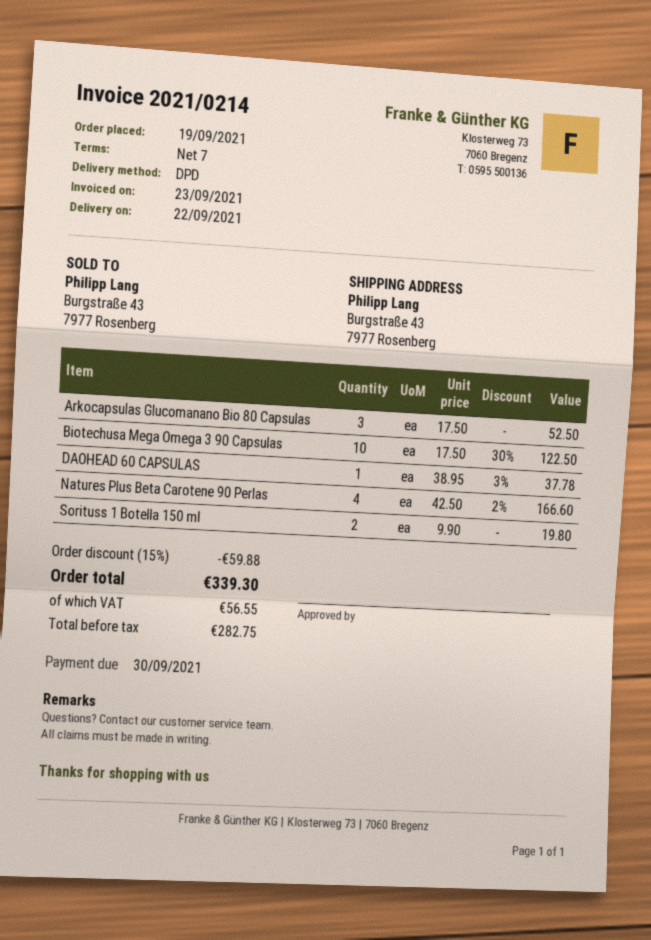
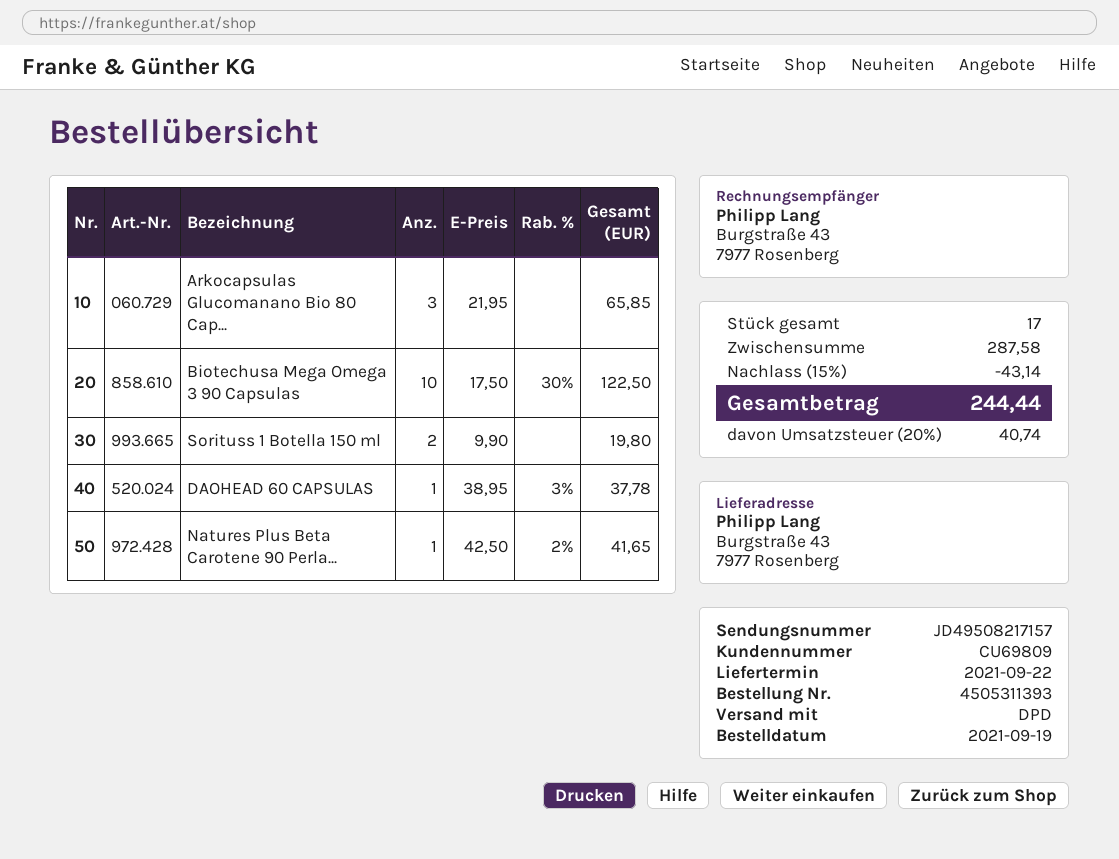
Arkocapsulas Glucomanano Bio 80 Capsulas: 3 x 17.50 = 52.50 -> 3 x 21.95 = 65.85
Natures Plus Beta Carotene 90 Perlas: 4 x 42.50 - 2% = 166.60 -> 1 x 42.50 - 2% = 41.65
discount: 15% = 59.88 -> 15% = 43.14
tax: 56.55 -> 40.74
total: 339.30 -> 244.44

